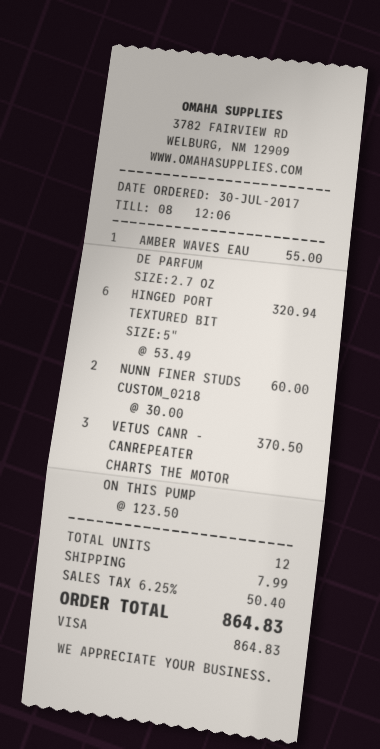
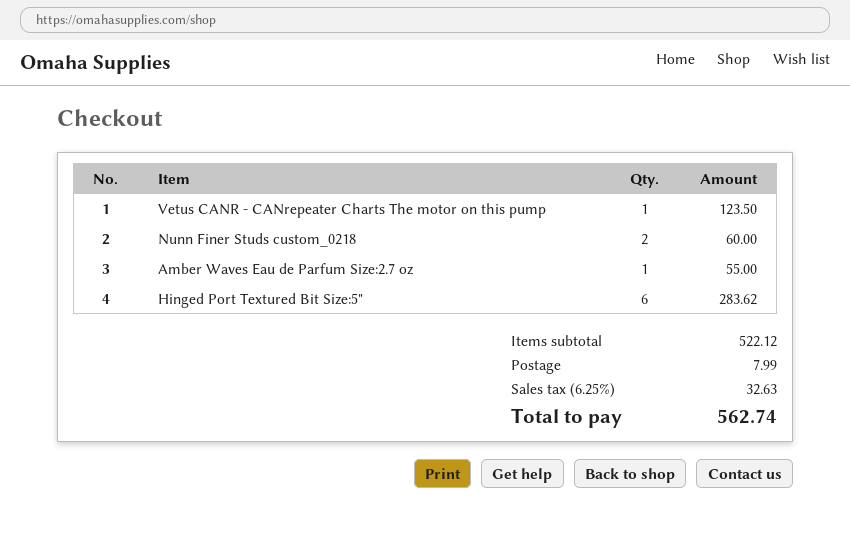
HINGED PORT TEXTURED BIT SIZE:5": 6 for 320.94 -> 6 for 283.62
VETUS CANR - CANREPEATER CHARTS THE MOTOR ON THIS PUMP: 3 for 370.50 -> 1 for 123.50
tax: 6.25% = 50.40 -> 6.25% = 32.63
total: 864.83 -> 562.74

